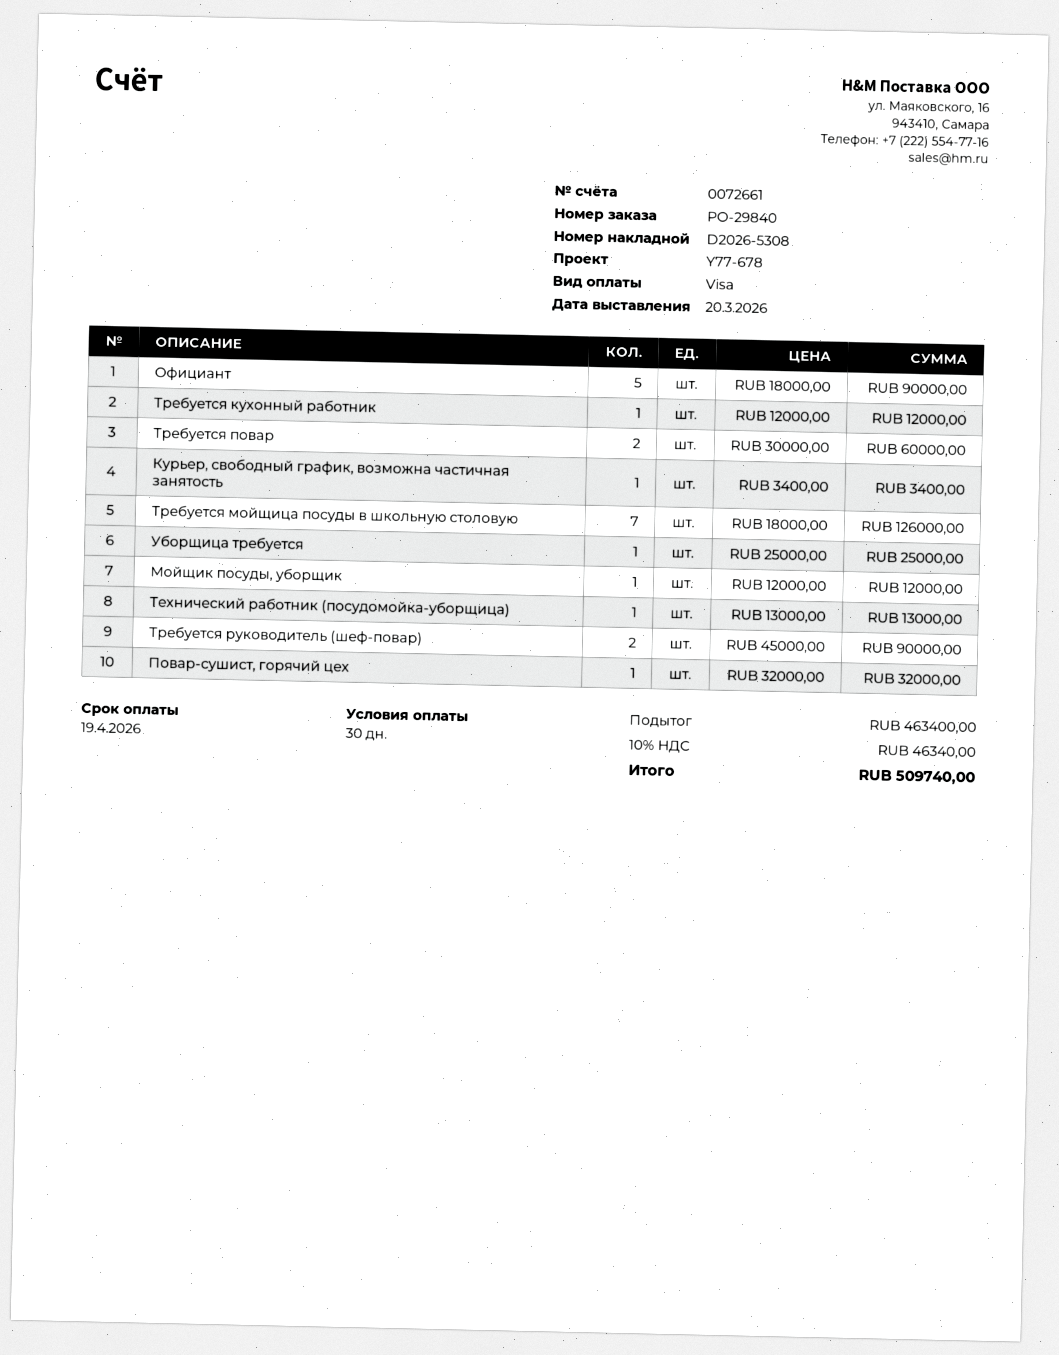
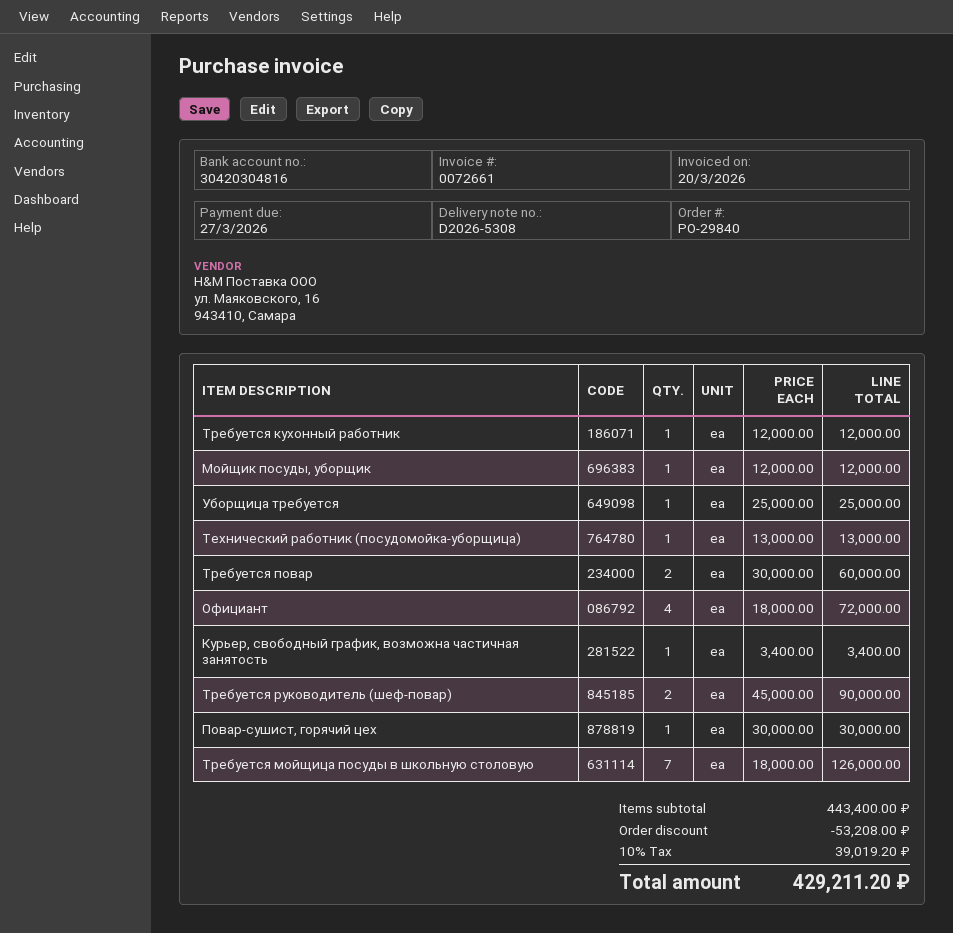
due date: 2026-04-19 -> 2026-03-27
Официант: 5 x 18000.00 = 90000.00 -> 4 x 18000.00 = 72000.00
Повар-сушист, горячий цех: 1 x 32000.00 = 32000.00 -> 1 x 30000.00 = 30000.00
subtotal: 463400.00 -> 443400.00
discount: none -> 53208.00
tax: 10% = 46340.00 -> 10% = 39019.20
total: 509740.00 -> 429211.20

